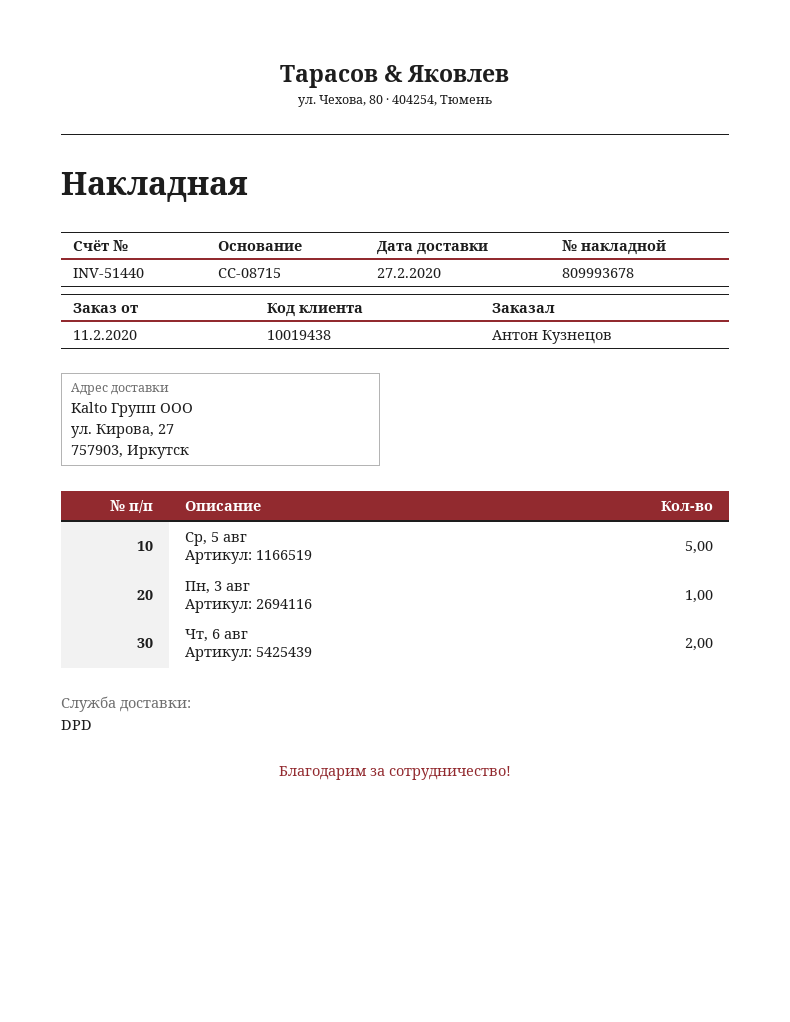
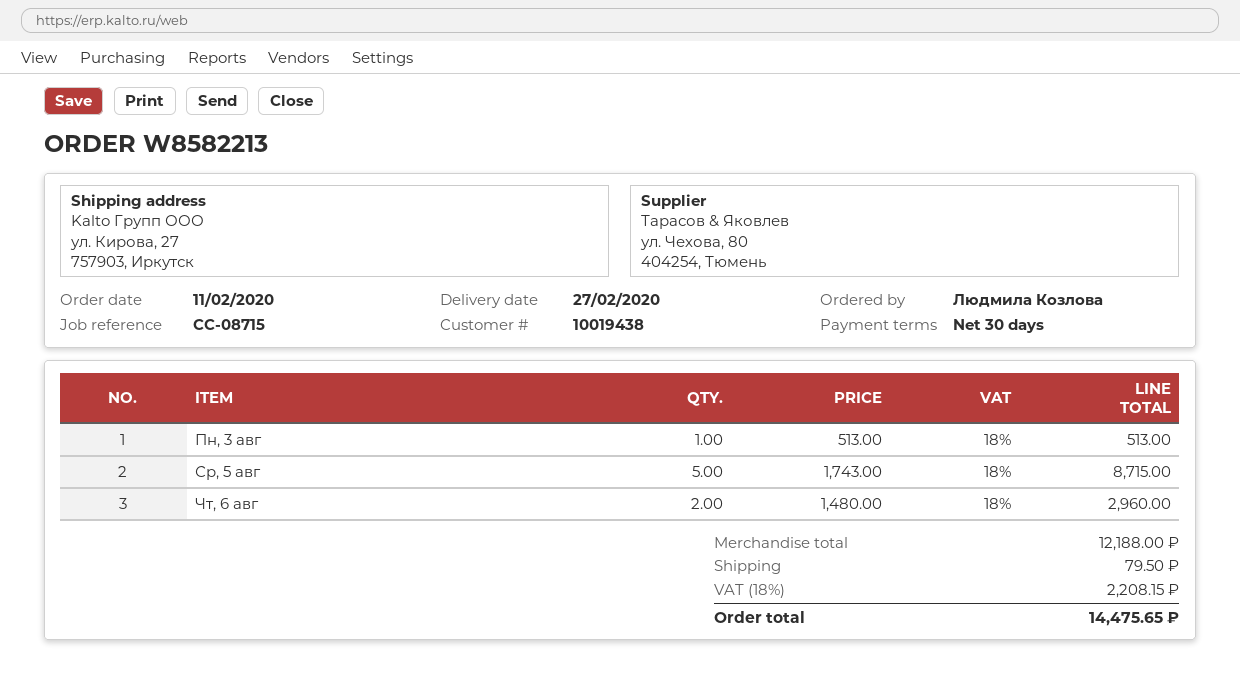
ordered by: Антон Кузнецов -> Людмила Козлова

